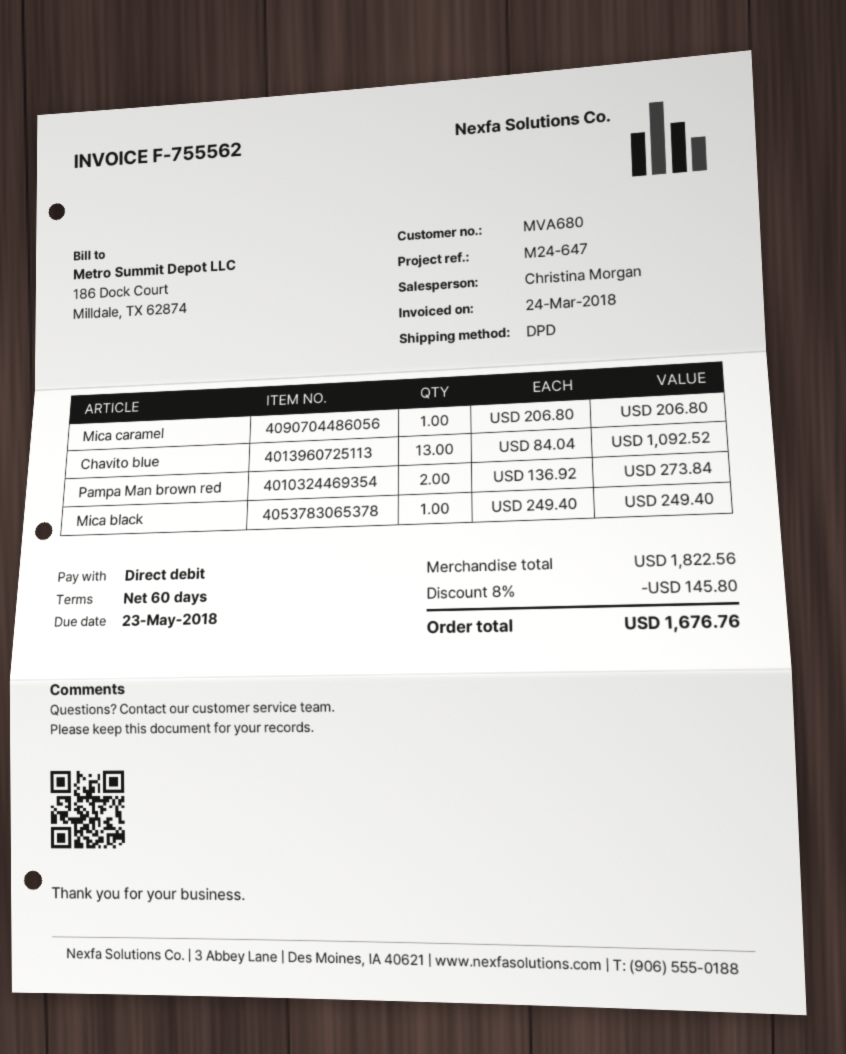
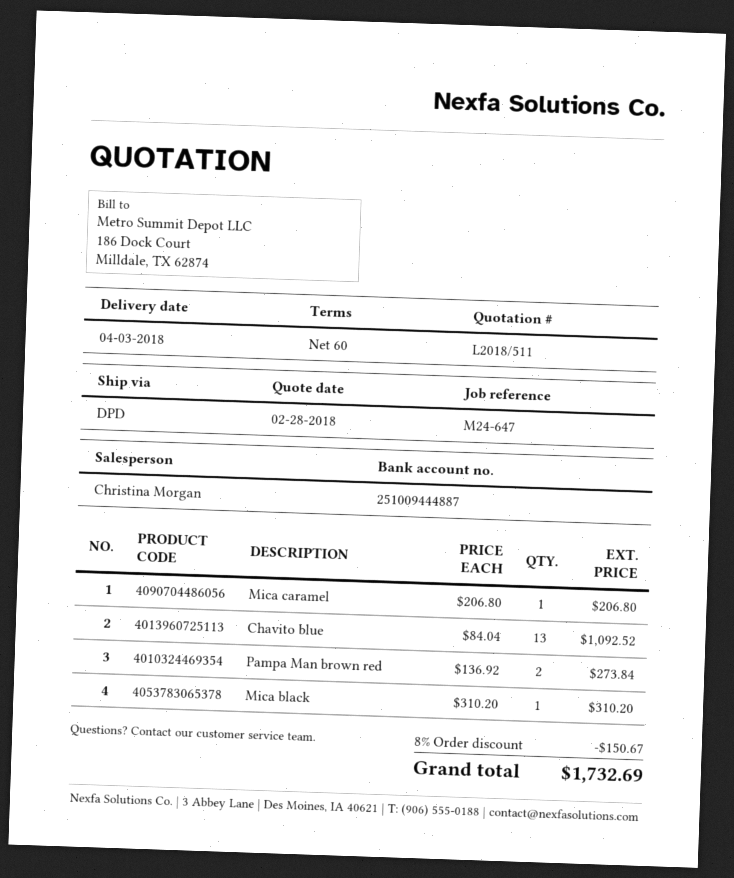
Mica black: 1 x 249.40 = 249.40 -> 1 x 310.20 = 310.20
discount: 8% = 145.80 -> 8% = 150.67
total: 1676.76 -> 1732.69

